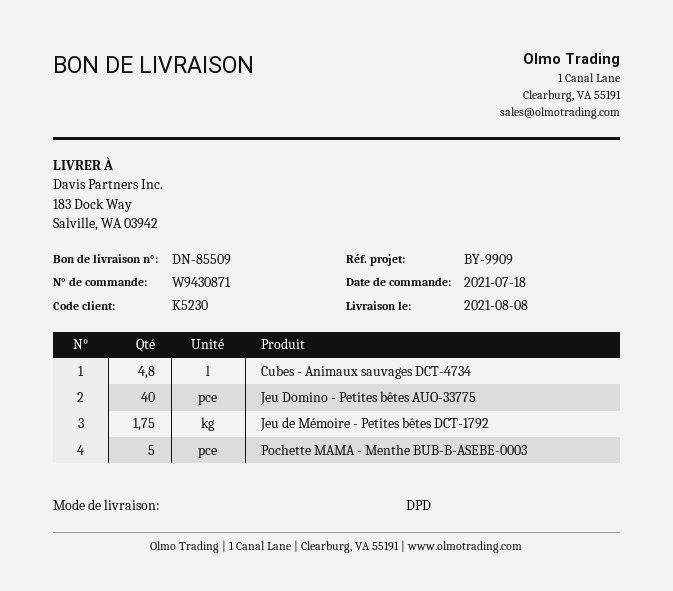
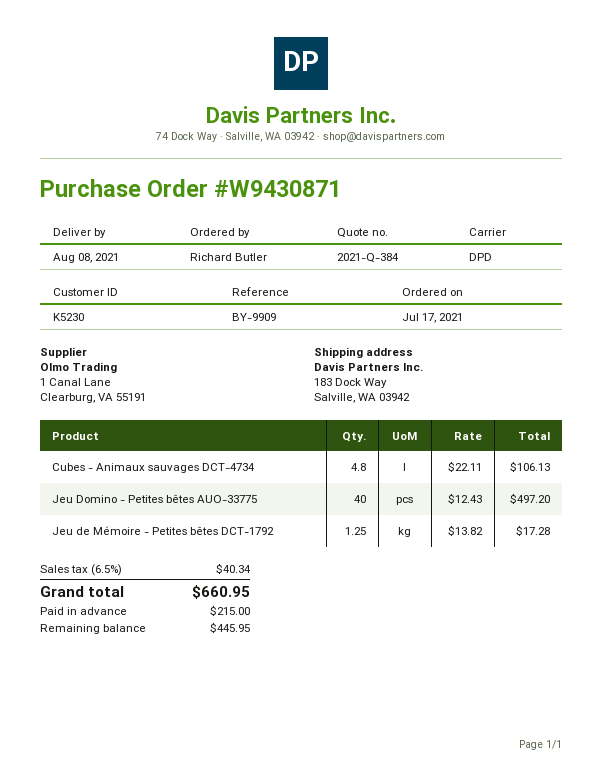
order date: 2021-07-18 -> 2021-07-17
Jeu de Mémoire - Petites bêtes DCT-1792: 1.75 -> 1.25
Pochette MAMA - Menthe BUB-B-ASEBE-0003: 5 -> none

